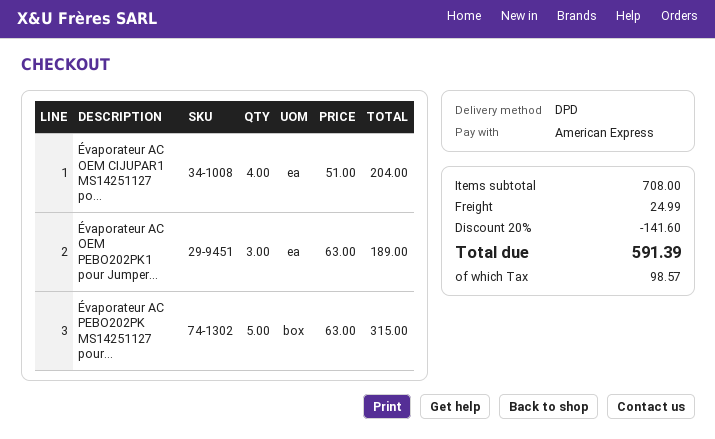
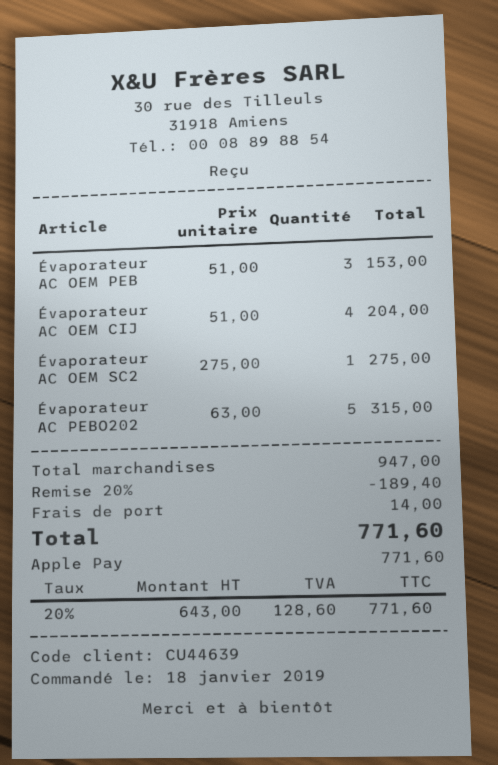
payment method: American Express -> Apple Pay
Évaporateur AC OEM PEBO202PK1 pour Jumper...: 3 x 63.00 = 189.00 -> 3 x 51.00 = 153.00
Évaporateur AC OEM SC2: none -> 1 x 275.00 = 275.00
subtotal: 708.00 -> 947.00
discount: 20% = 141.60 -> 20% = 189.40
shipping: 24.99 -> 14.00
tax: 98.57 -> 128.60
total: 591.39 -> 771.60

